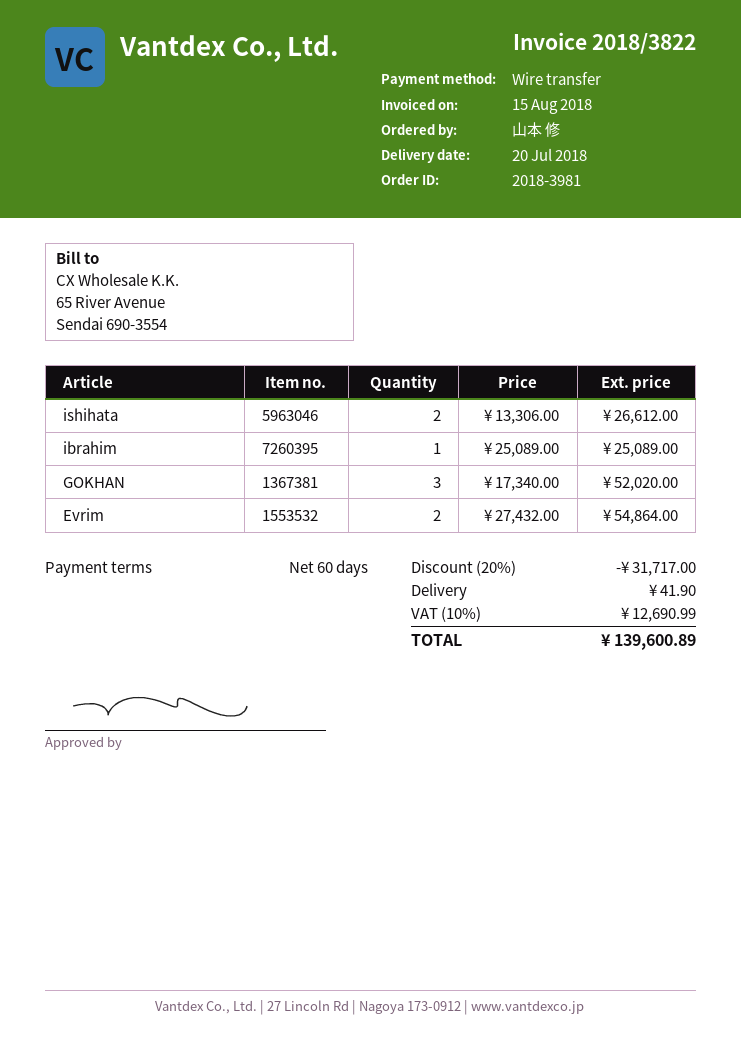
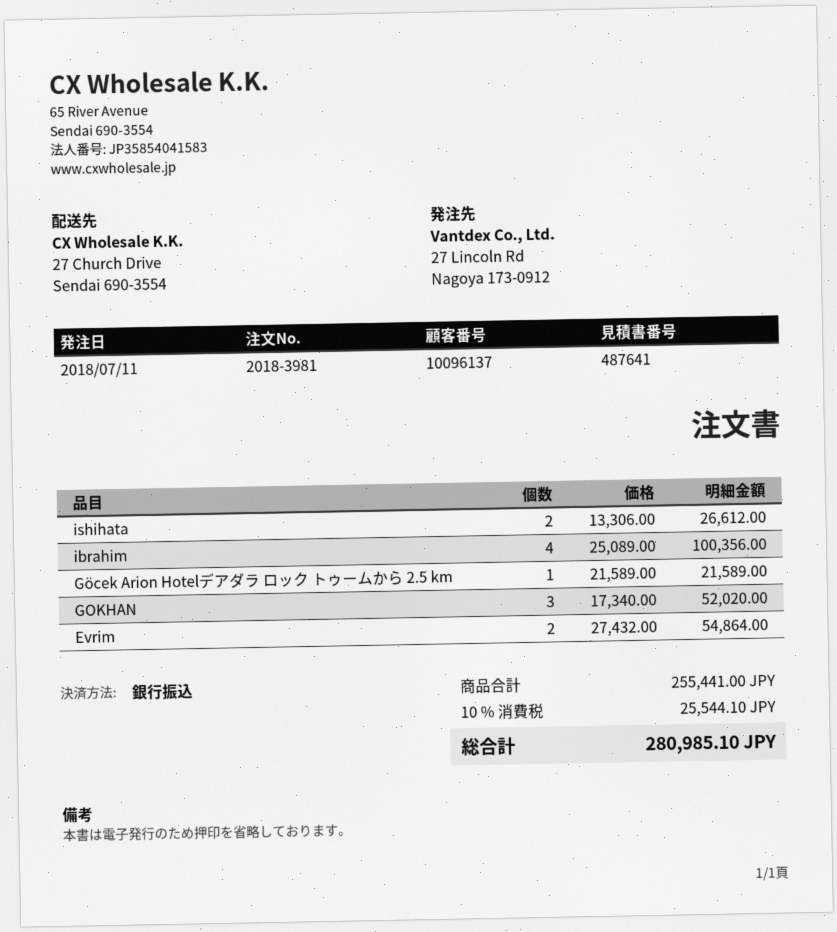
ibrahim: 1 x 25089.00 = 25089.00 -> 4 x 25089.00 = 100356.00
Göcek Arion Hotelデアダラ ロック トゥームから 2.5 km: none -> 1 x 21589.00 = 21589.00
discount: 20% = 31717.00 -> none
shipping: 41.90 -> none
tax: 10% = 12690.99 -> 10% = 25544.10
total: 139600.89 -> 280985.10

